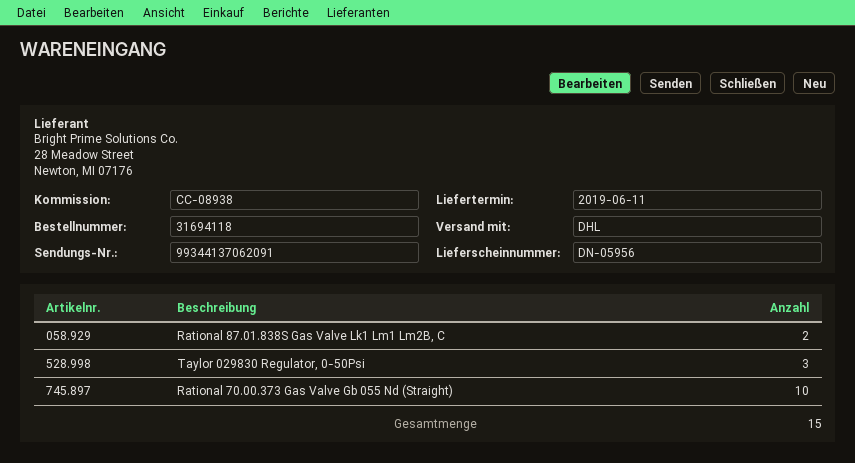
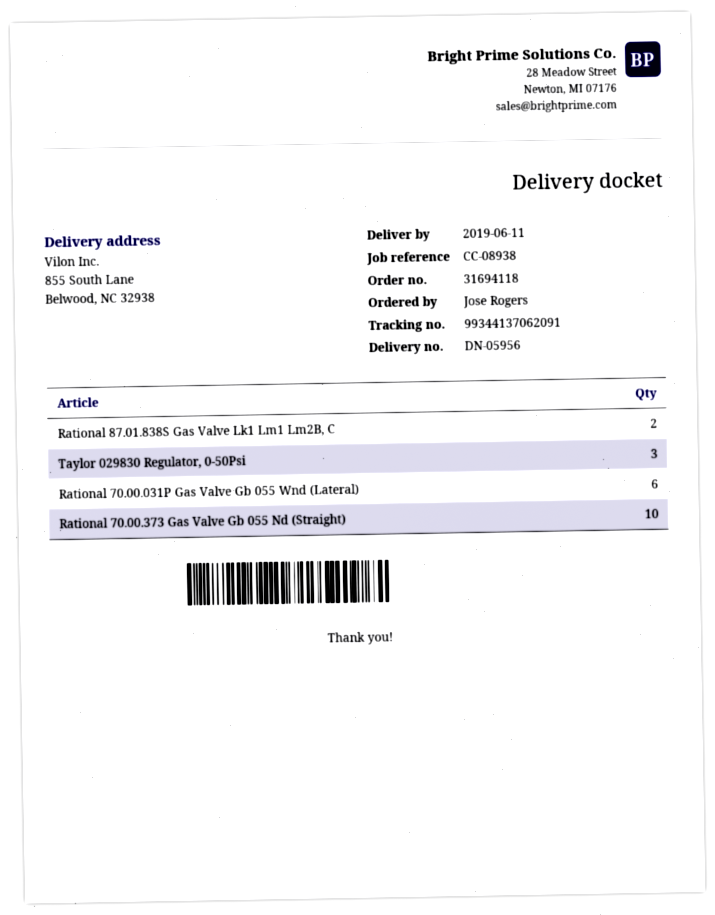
Rational 70.00.031P Gas Valve Gb 055 Wnd (Lateral): none -> 6

